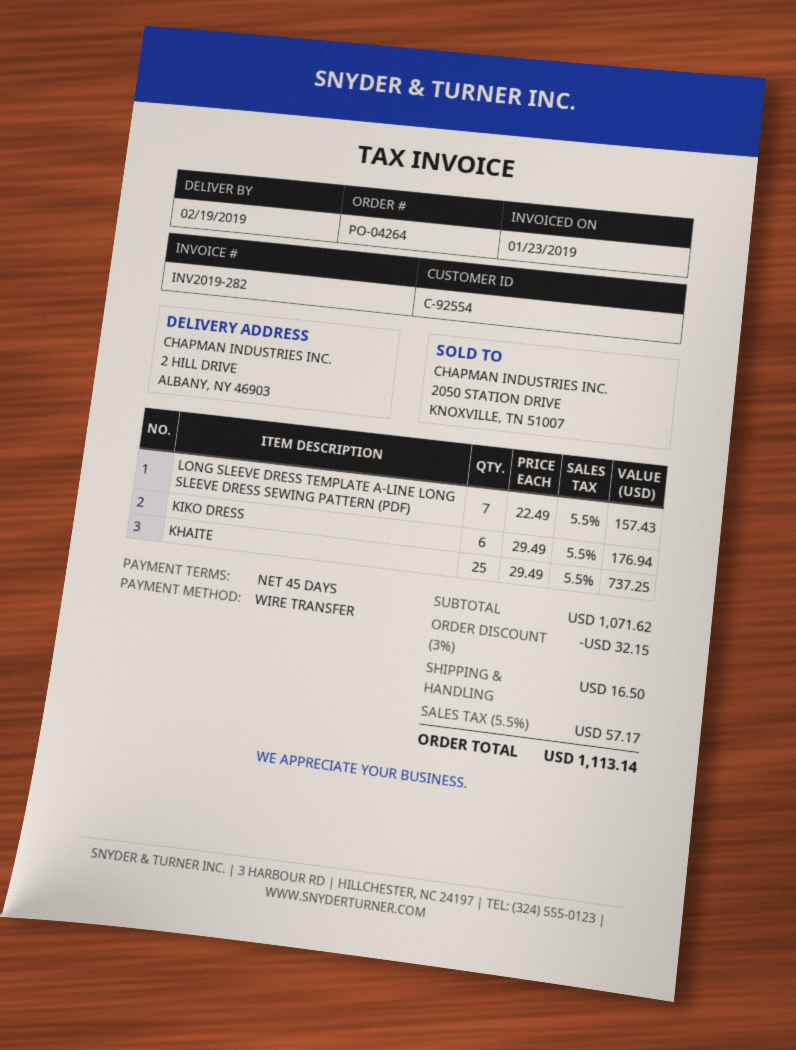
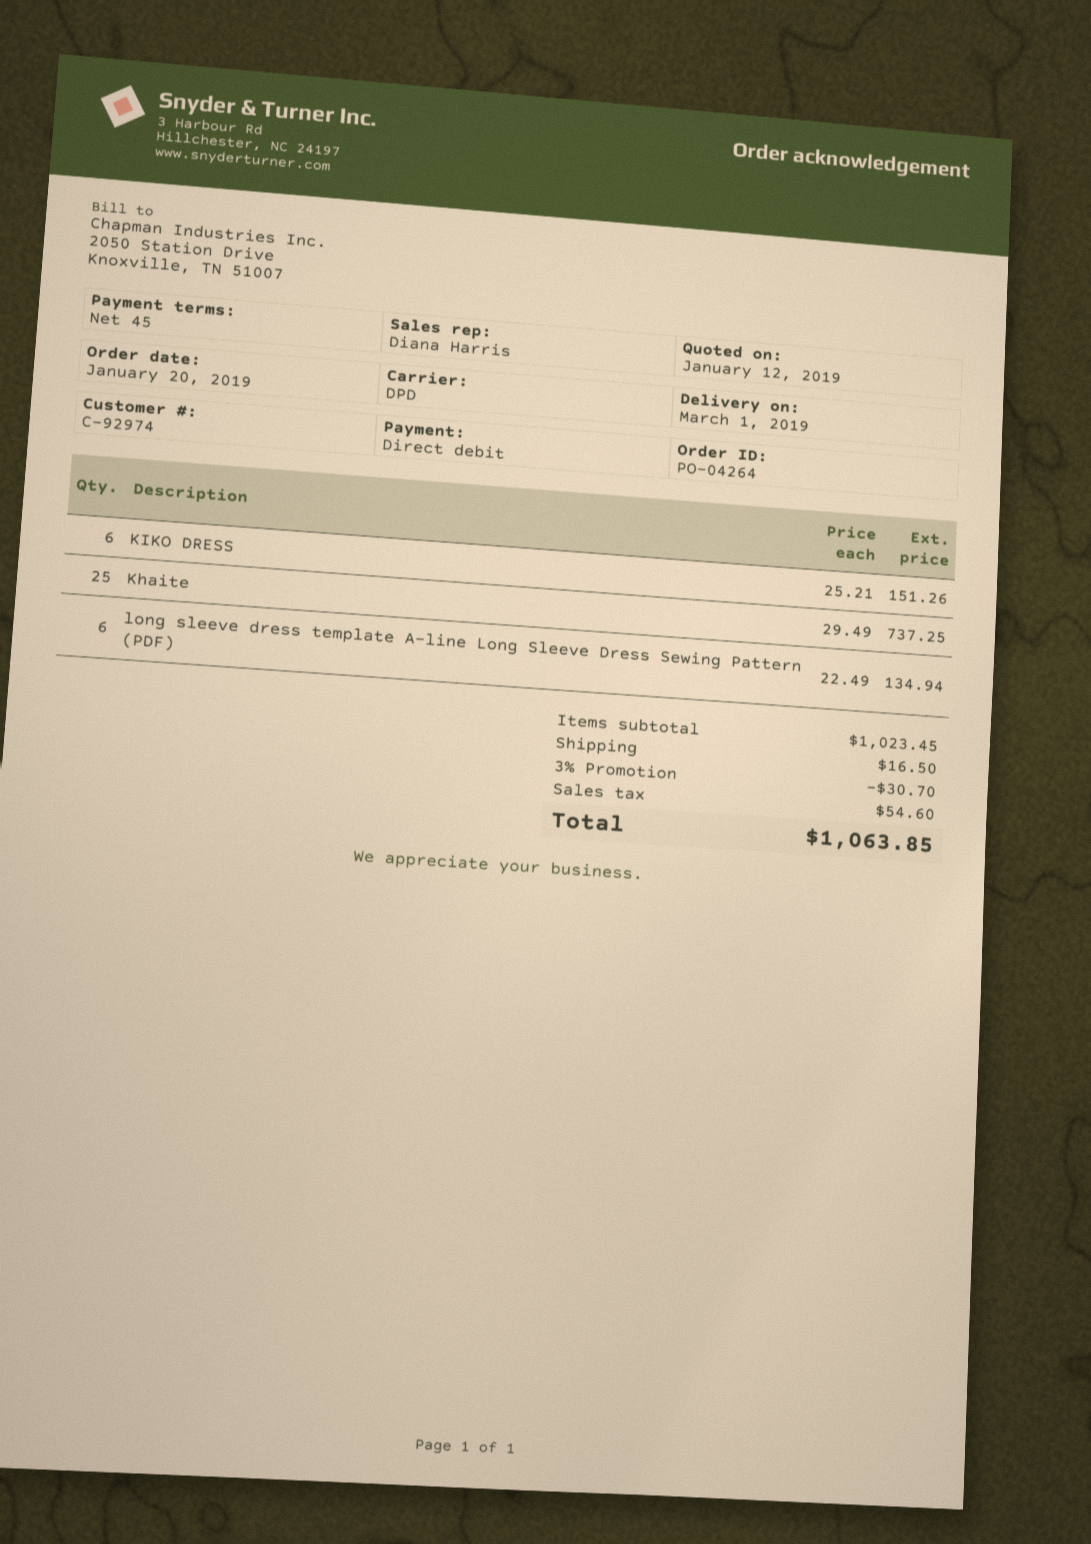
delivery date: 2019-02-19 -> 2019-03-01
customer number: C-92554 -> C-92974
payment method: bank transfer -> direct debit
LONG SLEEVE DRESS TEMPLATE A-LINE LONG SLEEVE DRESS SEWING PATTERN (PDF): 7 x 22.49 = 157.43 -> 6 x 22.49 = 134.94
KIKO DRESS: 6 x 29.49 = 176.94 -> 6 x 25.21 = 151.26
subtotal: 1071.62 -> 1023.45
discount: 3% = 32.15 -> 3% = 30.70
tax: 57.17 -> 54.60
total: 1113.14 -> 1063.85

